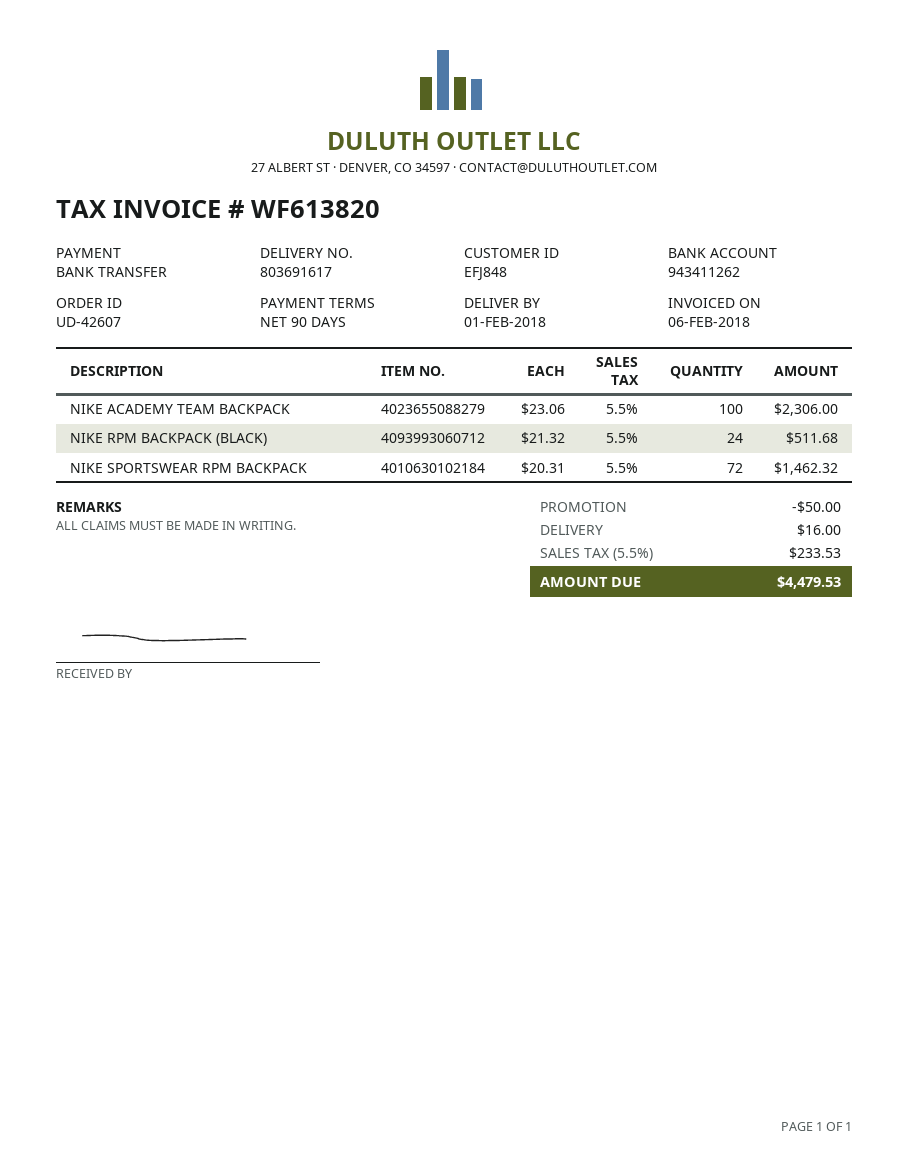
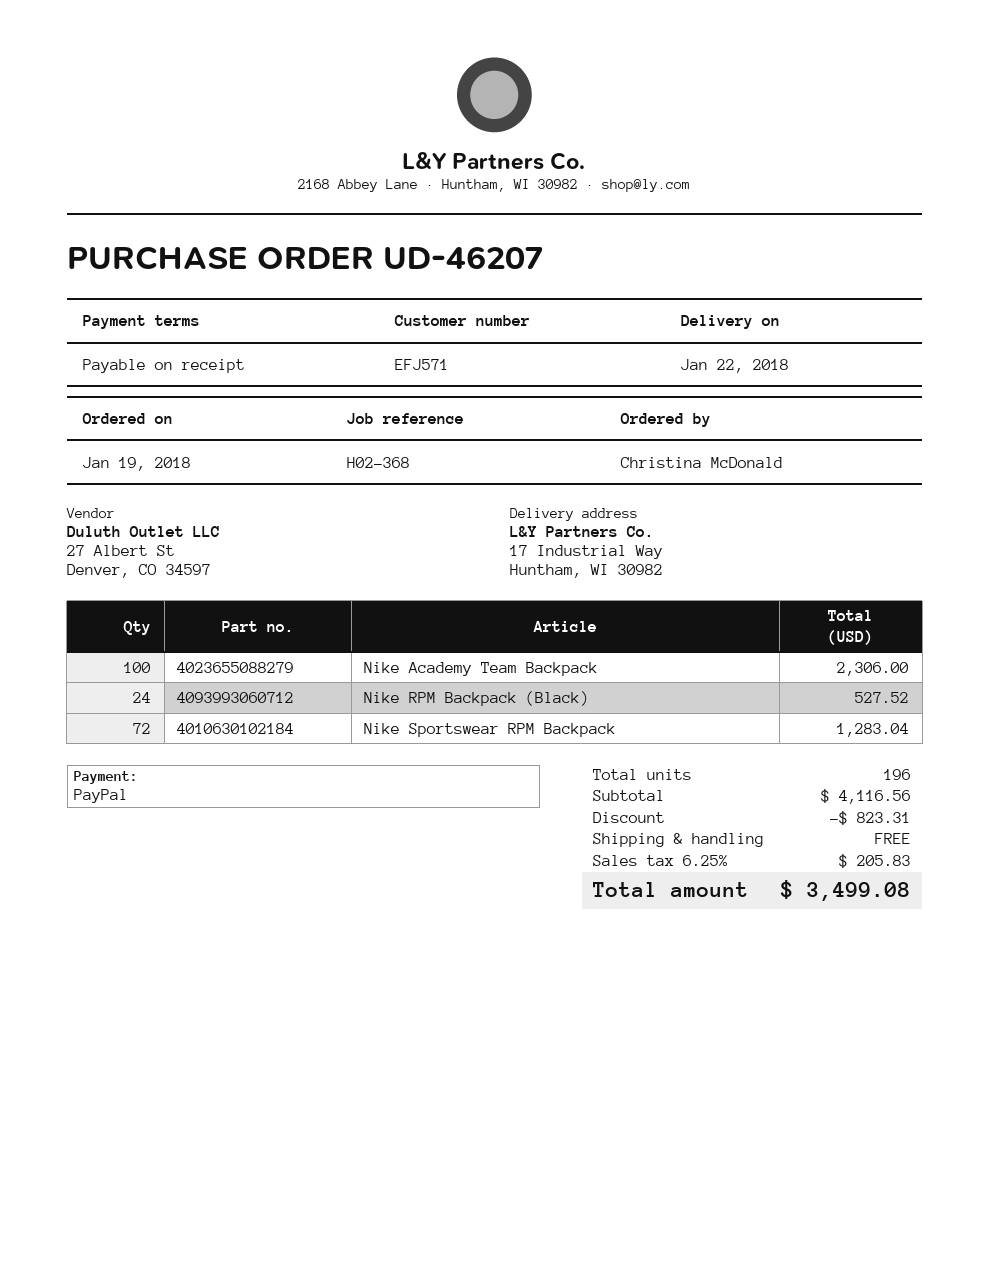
order number: UD-42607 -> UD-46207
delivery date: 2018-02-01 -> 2018-01-22
payment terms: 90 days -> on receipt
customer number: EFJ848 -> EFJ571
payment method: bank transfer -> PayPal
NIKE RPM BACKPACK (BLACK): 24 for 511.68 -> 24 for 527.52
NIKE SPORTSWEAR RPM BACKPACK: 72 for 1462.32 -> 72 for 1283.04
discount: 50.00 -> 823.31
shipping: 16.00 -> 0.00
tax: 5.5% = 233.53 -> 6.25% = 205.83
total: 4479.53 -> 3499.08

